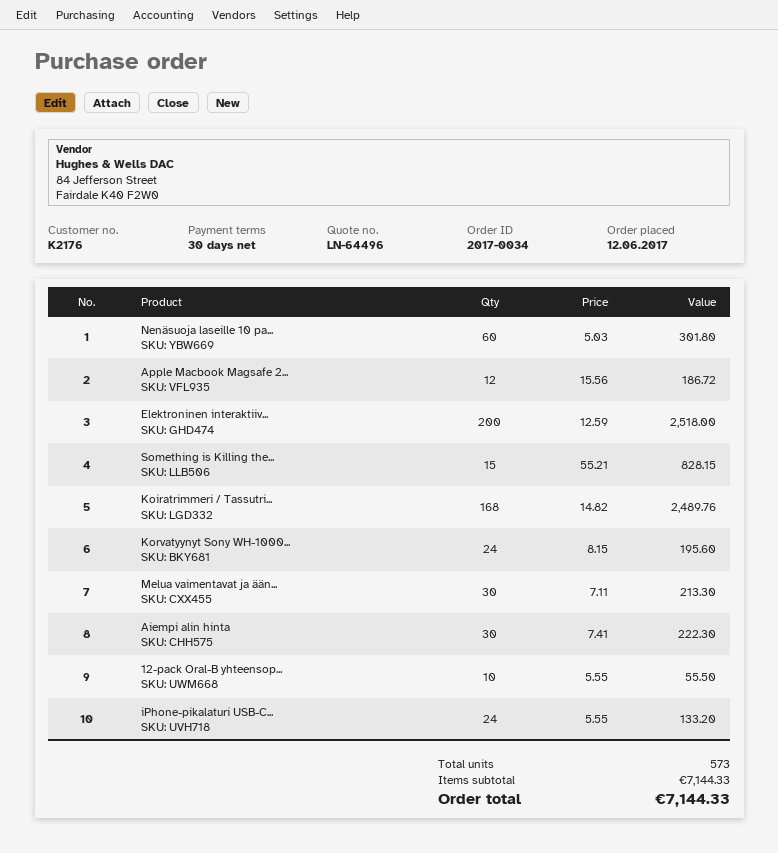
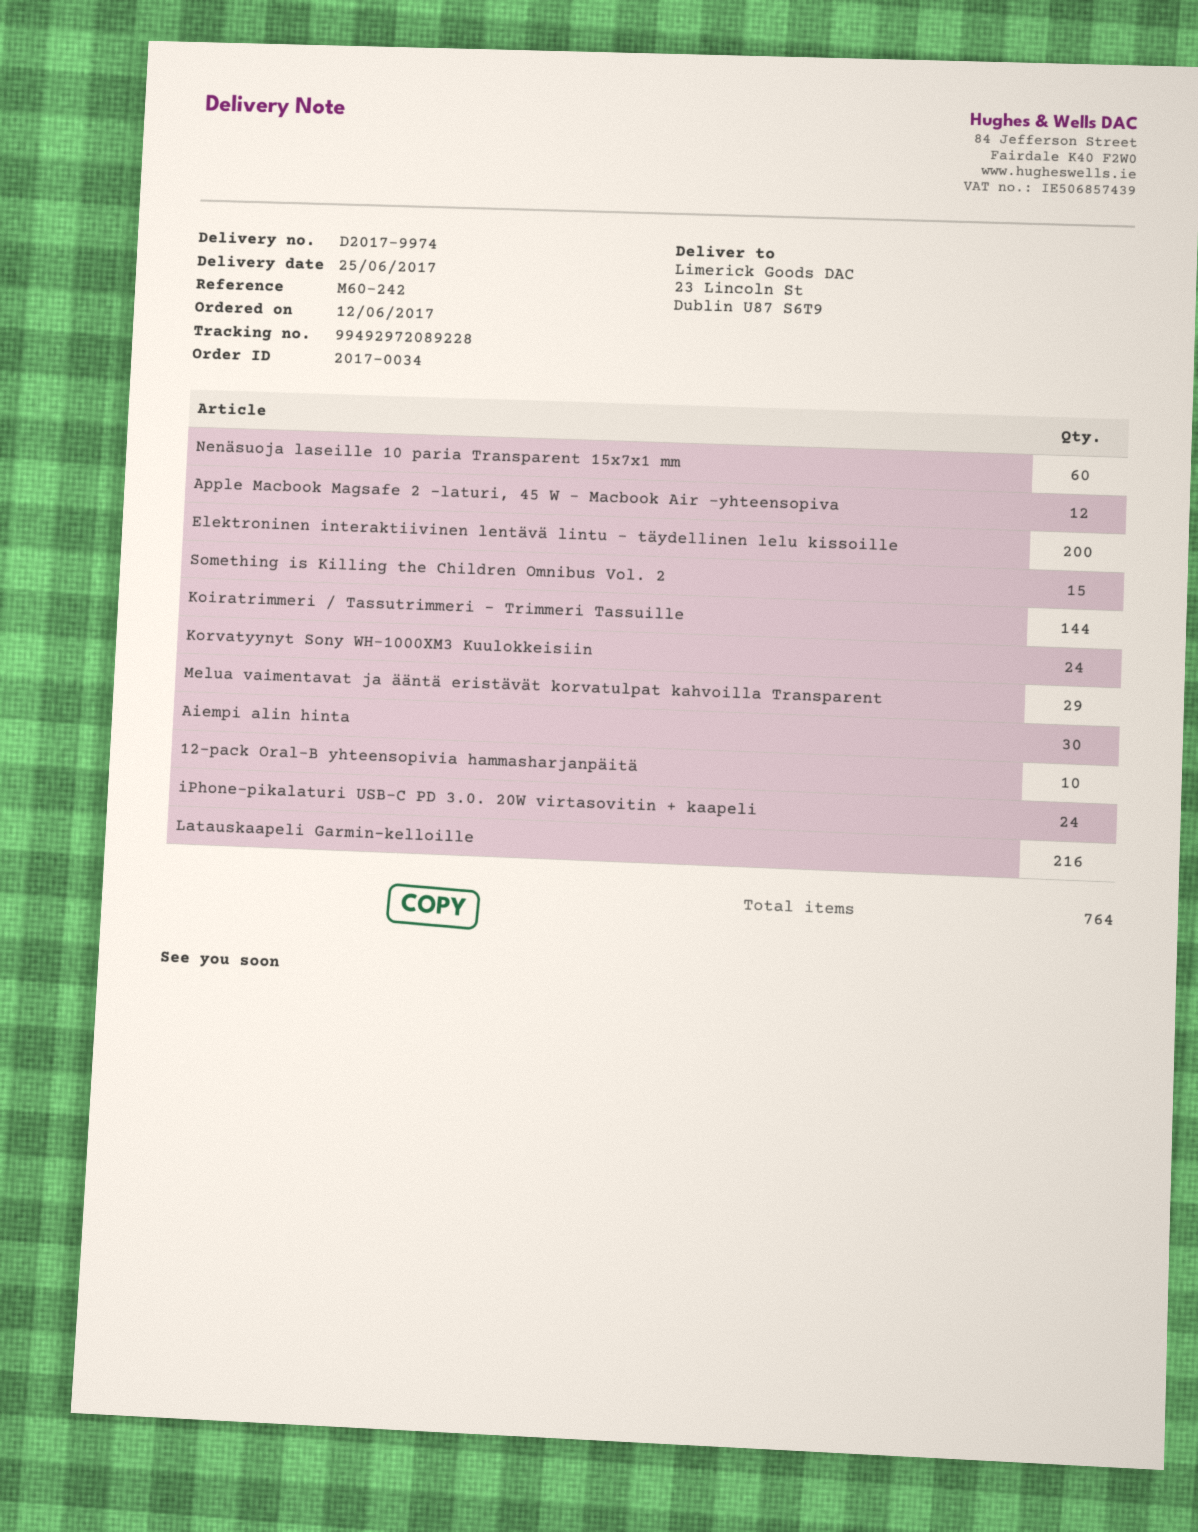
Koiratrimmeri / Tassutri...: 168 -> 144
Melua vaimentavat ja ään...: 30 -> 29
Latauskaapeli Garmin-kelloille: none -> 216
total quantity: 573 -> 764

